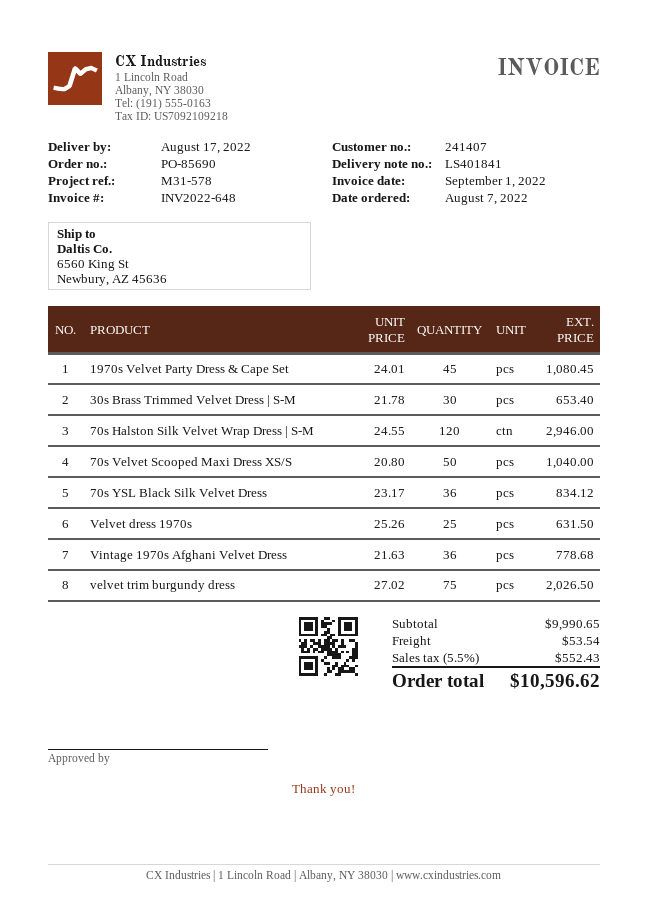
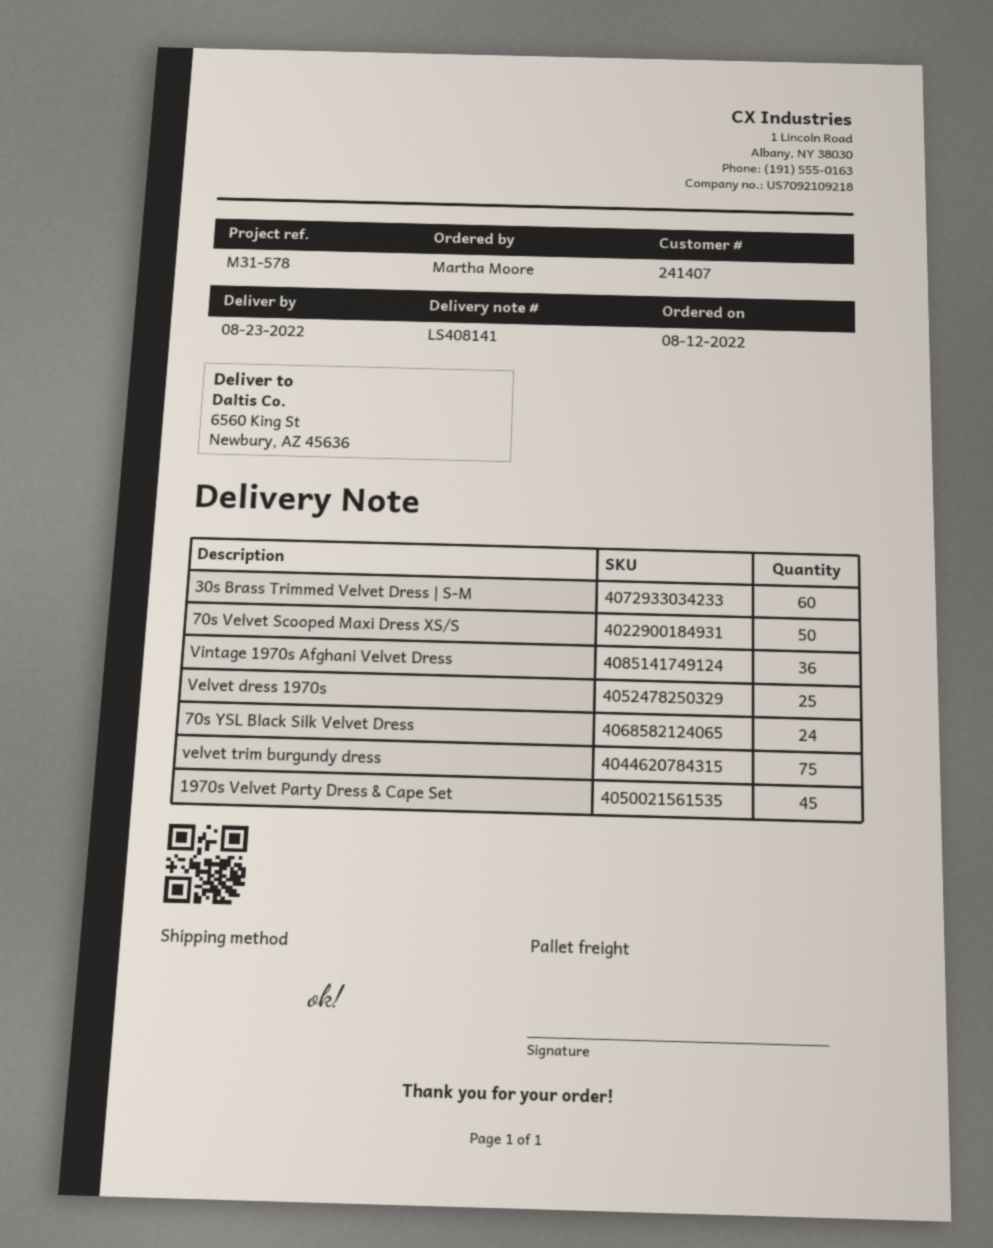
order date: 2022-08-07 -> 2022-08-12
delivery note number: LS401841 -> LS408141
delivery date: 2022-08-17 -> 2022-08-23
30s Brass Trimmed Velvet Dress | S-M: 30 -> 60
70s Halston Silk Velvet Wrap Dress | S-M: 120 -> none
70s YSL Black Silk Velvet Dress: 36 -> 24

